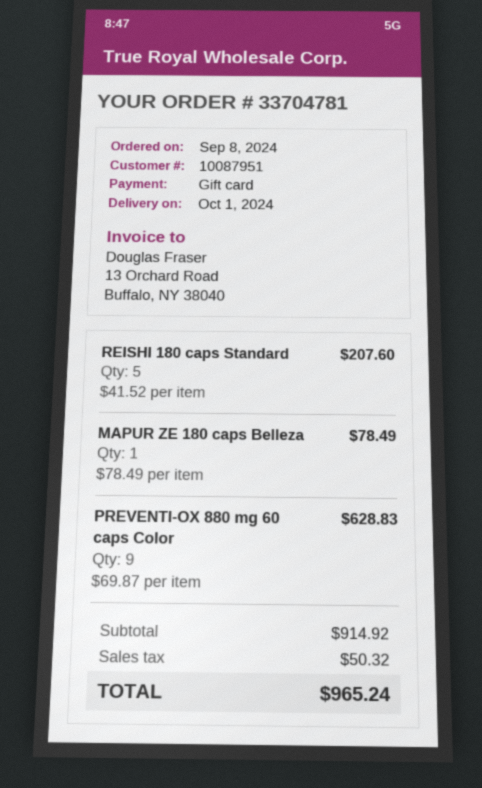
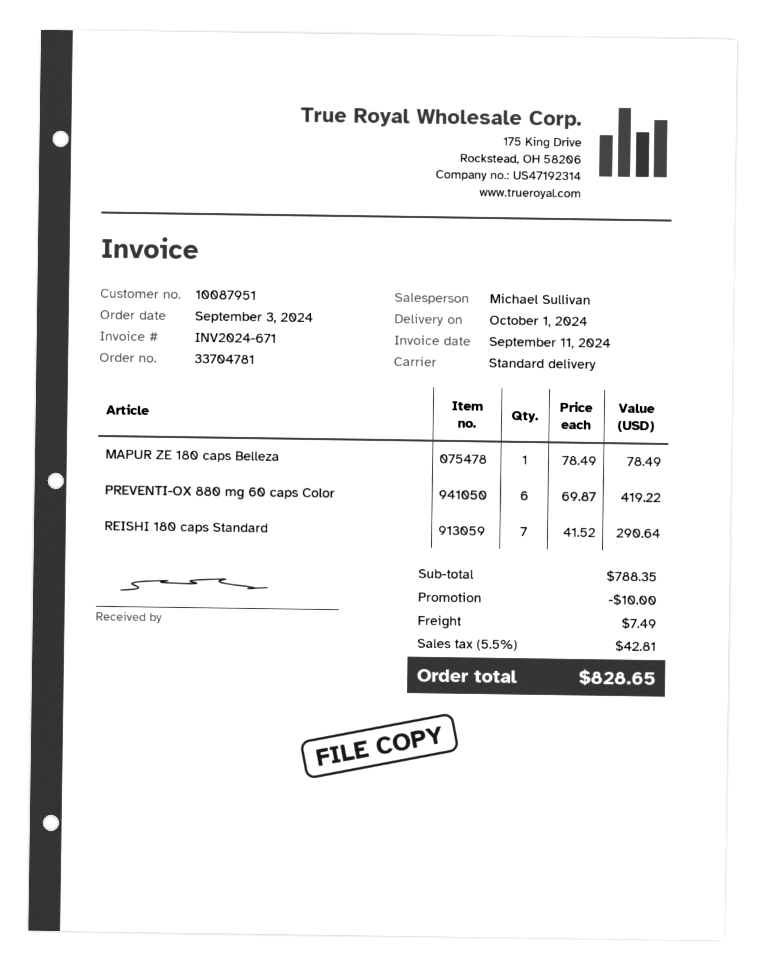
order date: 2024-09-08 -> 2024-09-03
REISHI 180 caps Standard: 5 x 41.52 = 207.60 -> 7 x 41.52 = 290.64
PREVENTI-OX 880 mg 60 caps Color: 9 x 69.87 = 628.83 -> 6 x 69.87 = 419.22
subtotal: 914.92 -> 788.35
discount: none -> 10.00
shipping: none -> 7.49
tax: 50.32 -> 42.81
total: 965.24 -> 828.65

